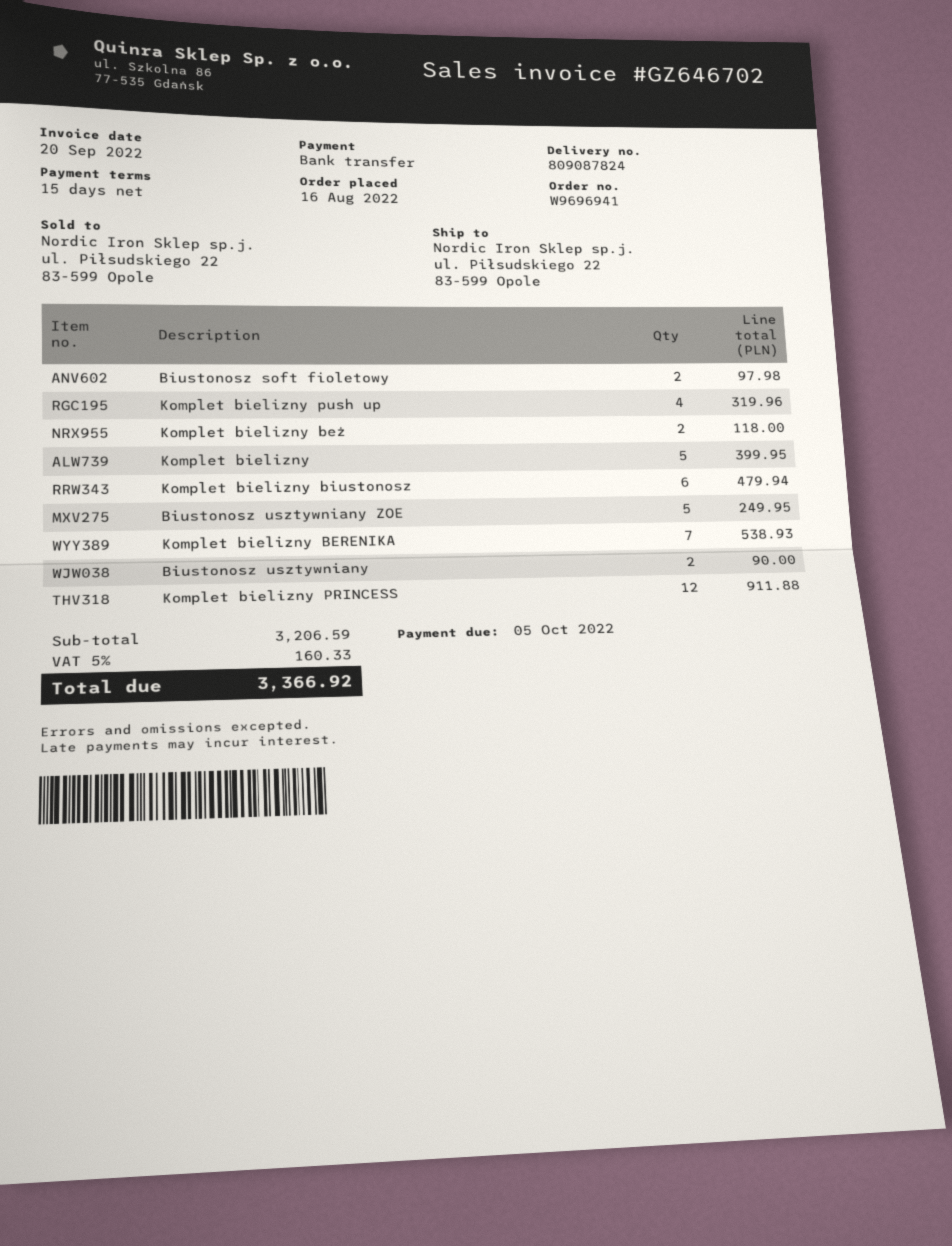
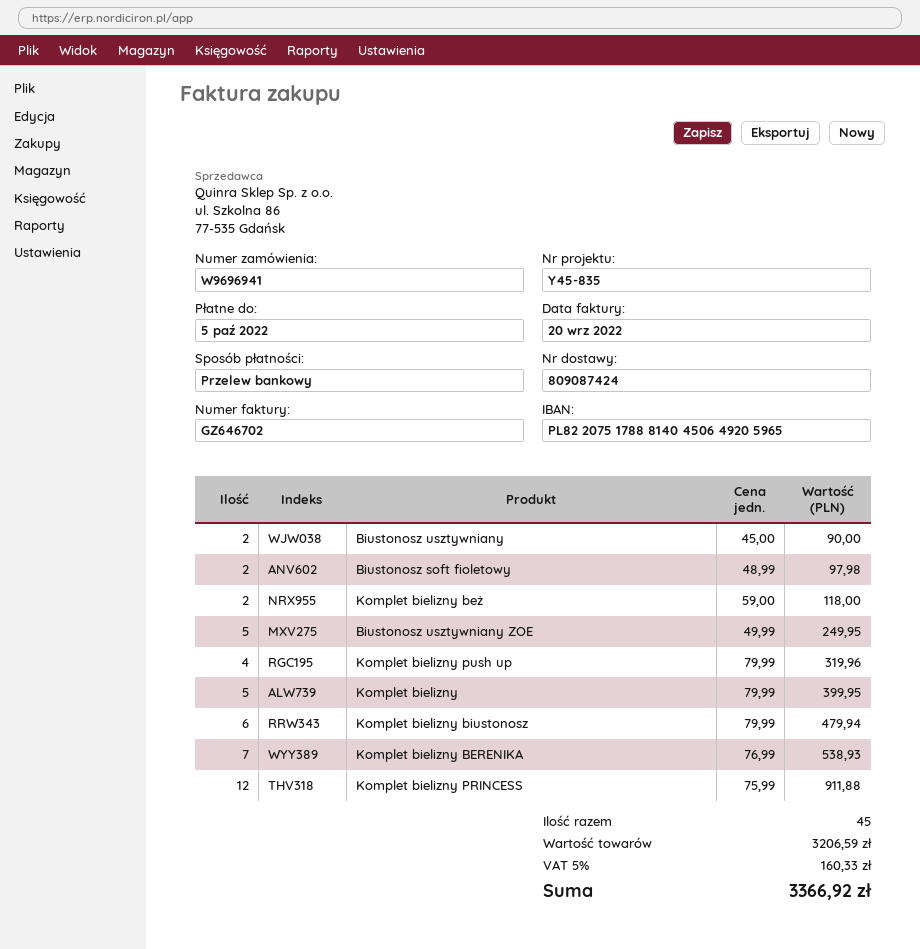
delivery note number: 809087824 -> 809087424

